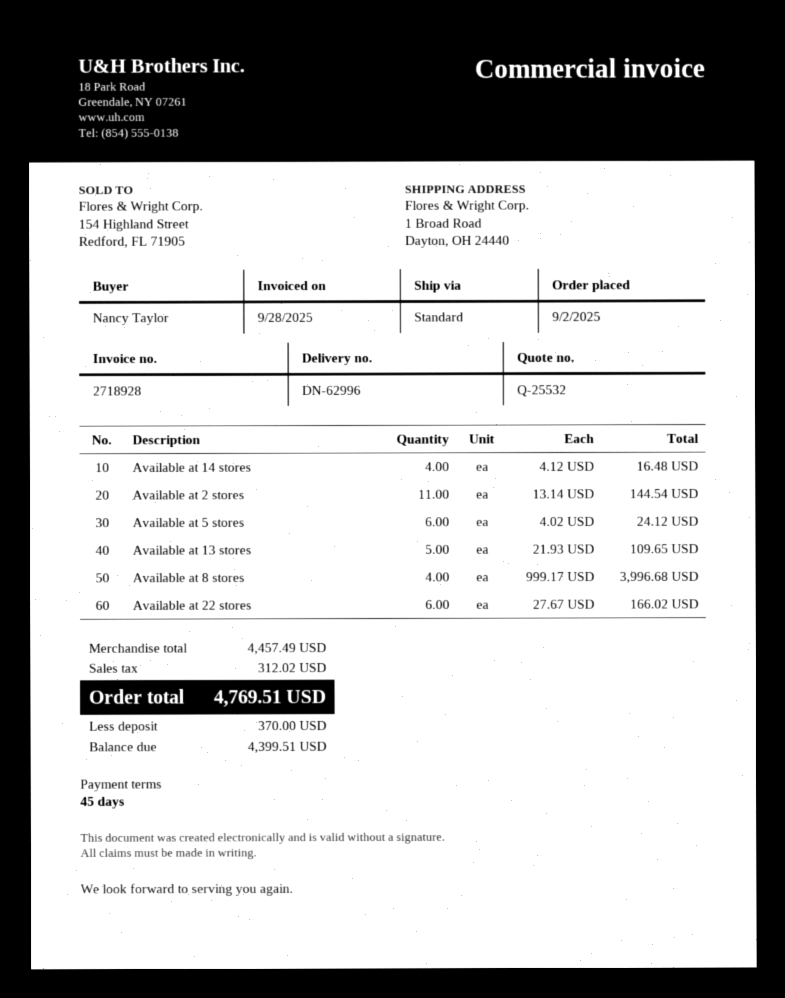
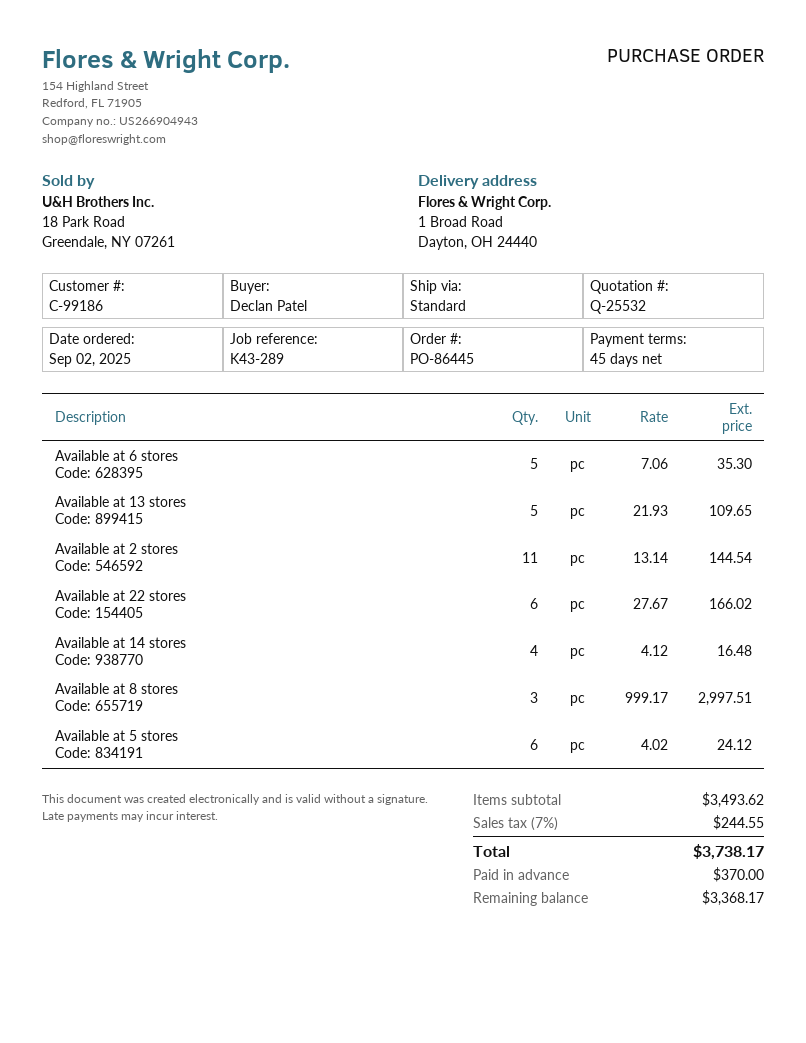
ordered by: Nancy Taylor -> Declan Patel
Available at 8 stores: 4 x 999.17 = 3996.68 -> 3 x 999.17 = 2997.51
Available at 6 stores: none -> 5 x 7.06 = 35.30
subtotal: 4457.49 -> 3493.62
tax: 312.02 -> 244.55
total: 4769.51 -> 3738.17
balance: 4399.51 -> 3368.17

